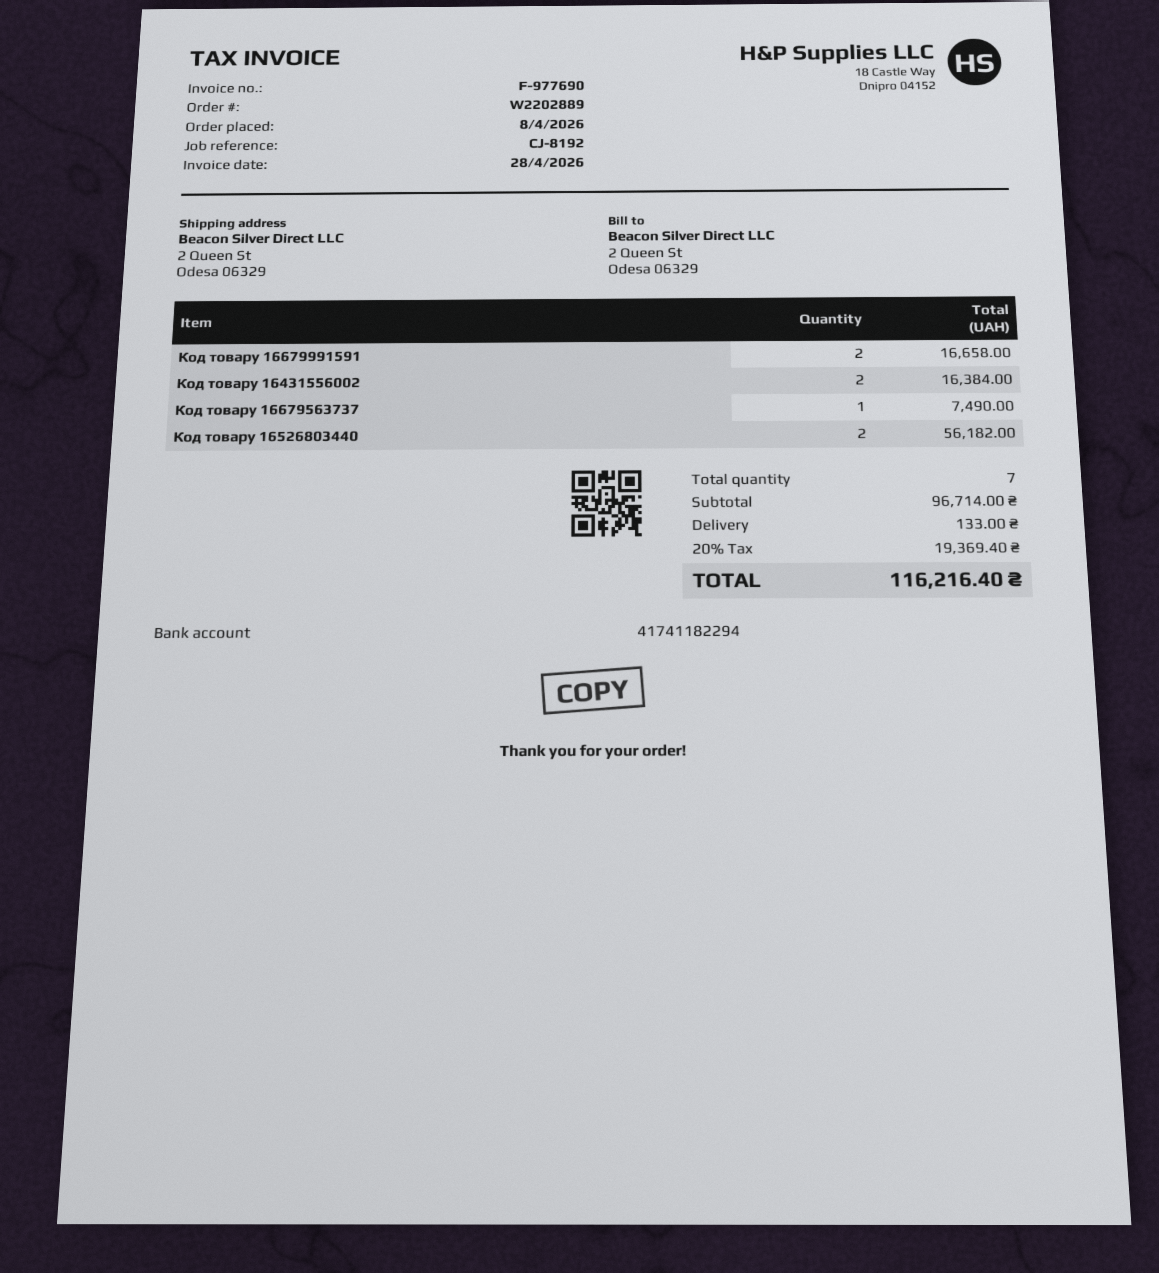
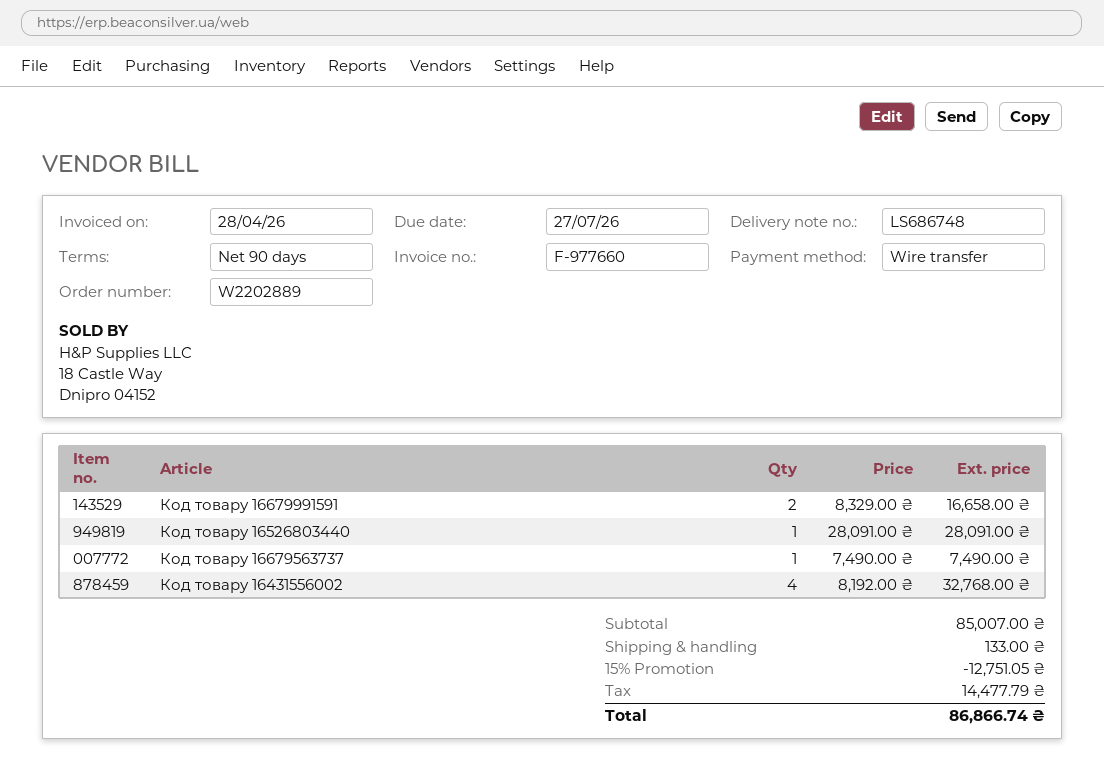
invoice number: F-977690 -> F-977660
Код товару 16431556002: 2 for 16384.00 -> 4 for 32768.00
Код товару 16526803440: 2 for 56182.00 -> 1 for 28091.00
subtotal: 96714.00 -> 85007.00
discount: none -> 15% = 12751.05
tax: 19369.40 -> 14477.79
total: 116216.40 -> 86866.74

